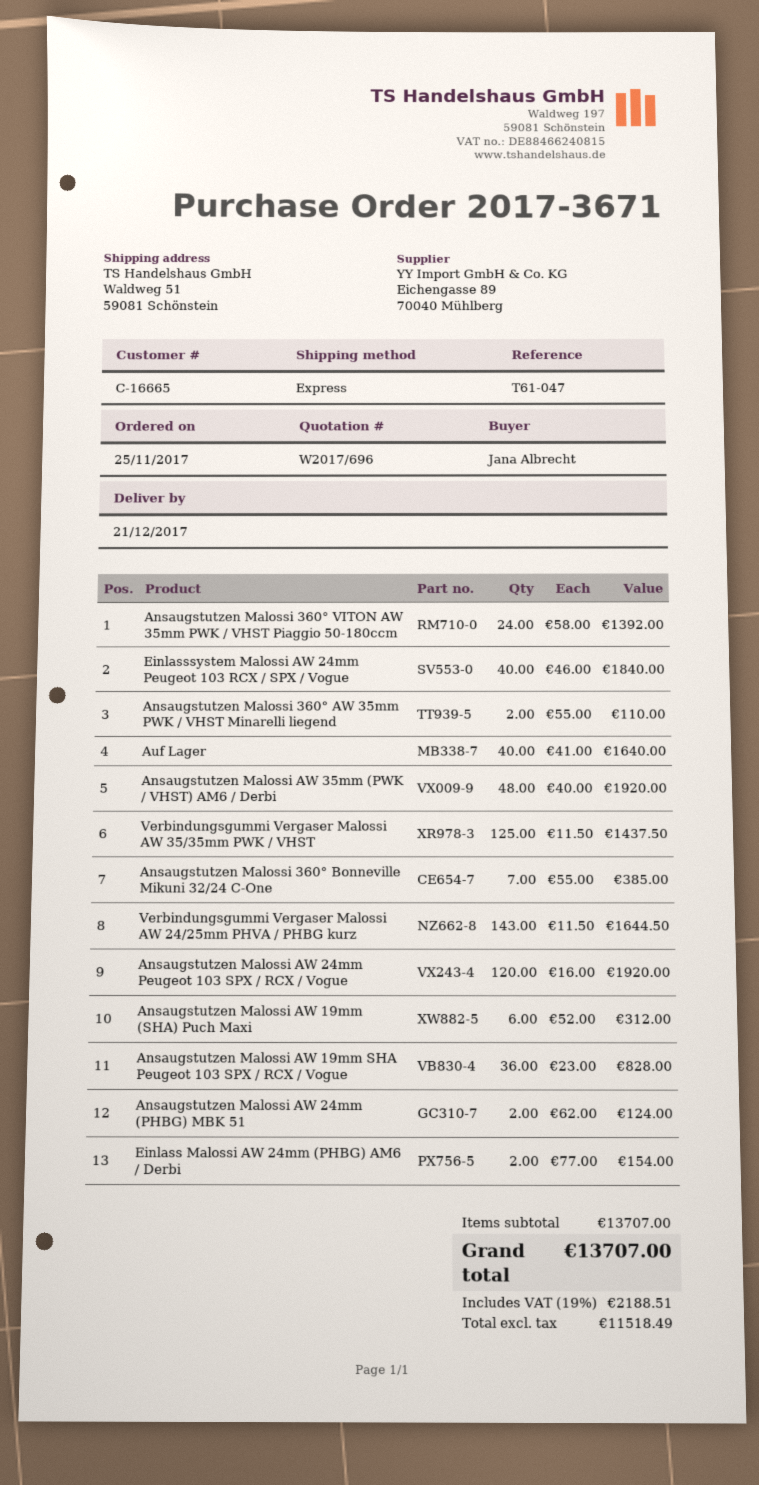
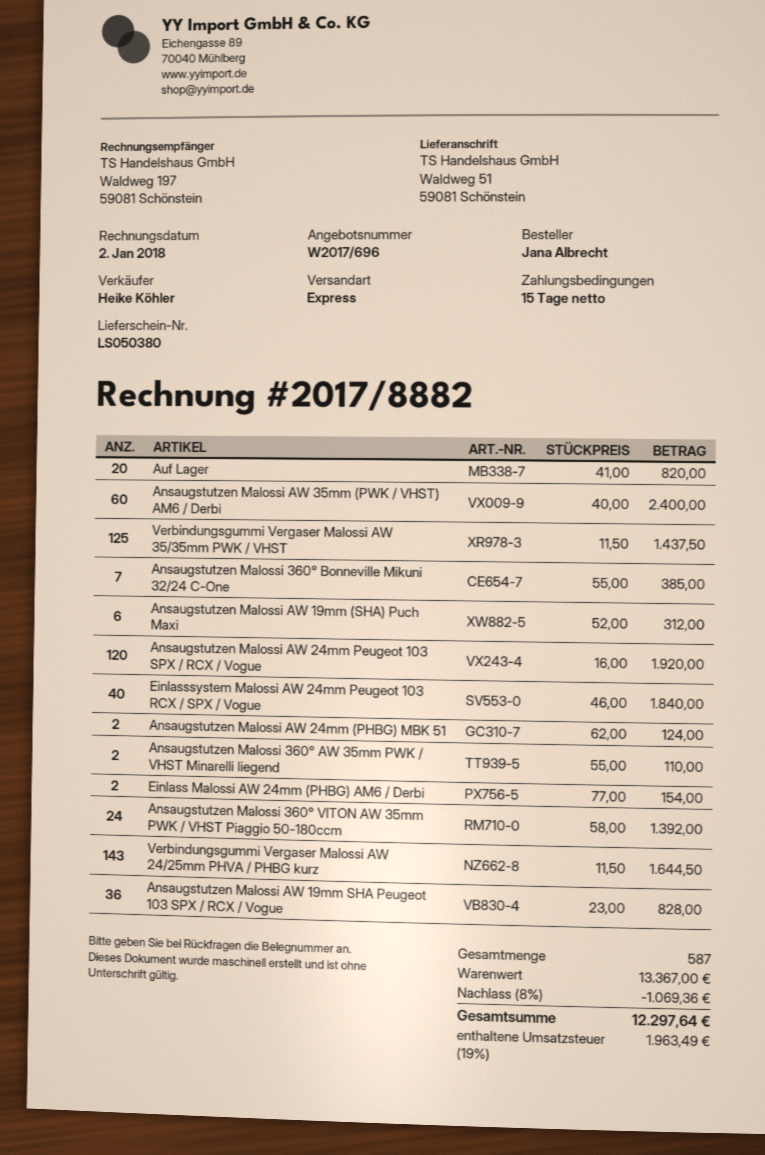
Auf Lager: 40 x 41.00 = 1640.00 -> 20 x 41.00 = 820.00
Ansaugstutzen Malossi AW 35mm (PWK / VHST) AM6 / Derbi: 48 x 40.00 = 1920.00 -> 60 x 40.00 = 2400.00
subtotal: 13707.00 -> 13367.00
discount: none -> 8% = 1069.36
tax: 19% = 2188.51 -> 19% = 1963.49
total: 13707.00 -> 12297.64

